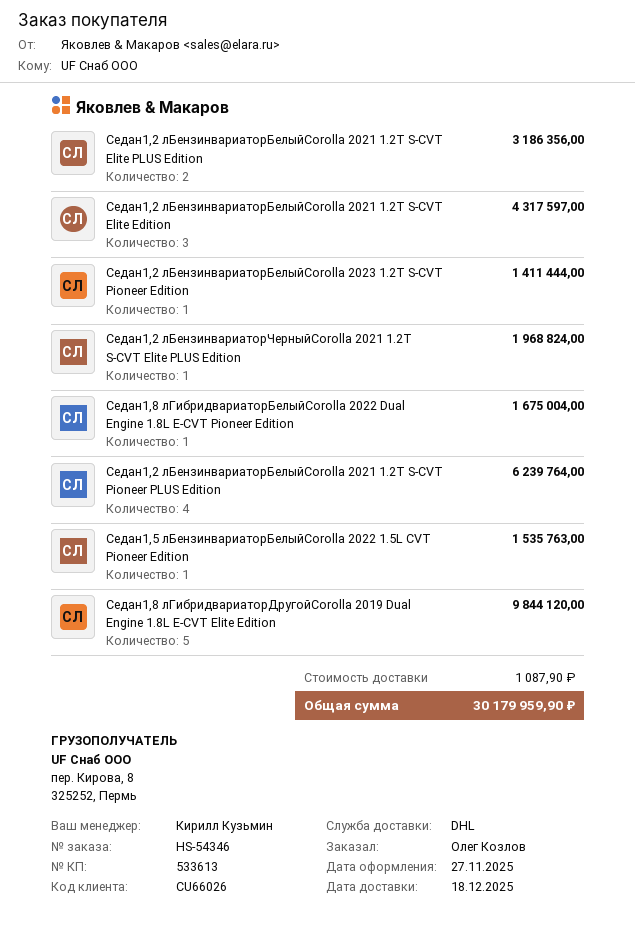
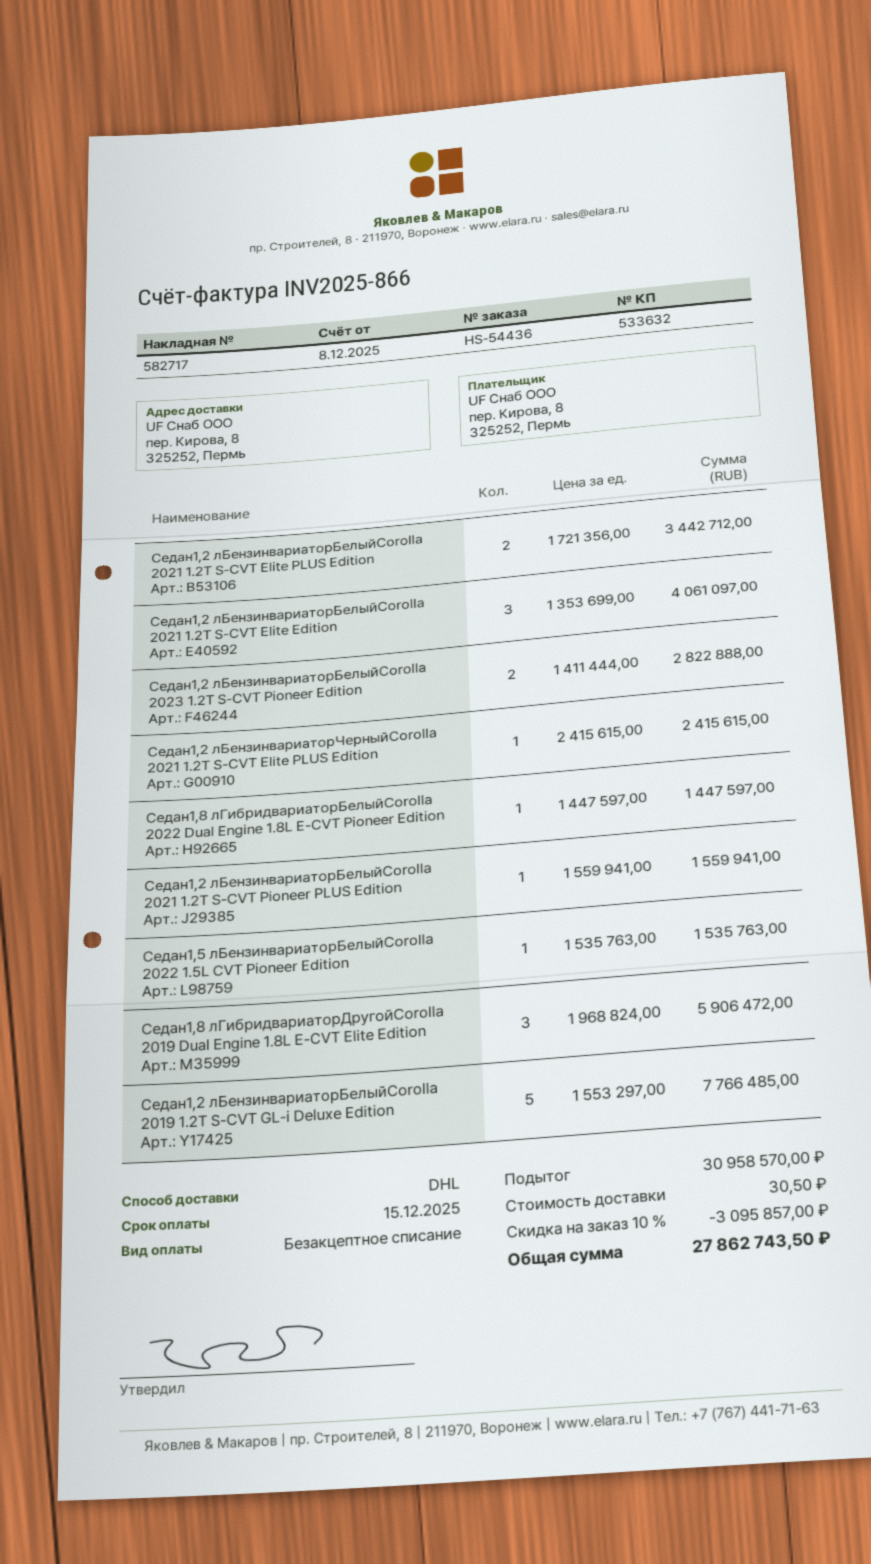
quote number: 533613 -> 533632
order number: HS-54346 -> HS-54436
Седан1,2 лБензинвариаторБелыйCorolla 2021 1.2T S-CVT Elite PLUS Edition: 2 for 3186356.00 -> 2 for 3442712.00
Седан1,2 лБензинвариаторБелыйCorolla 2021 1.2T S-CVT Elite Edition: 3 for 4317597.00 -> 3 for 4061097.00
Седан1,2 лБензинвариаторБелыйCorolla 2023 1.2T S-CVT Pioneer Edition: 1 for 1411444.00 -> 2 for 2822888.00
Седан1,2 лБензинвариаторЧерныйCorolla 2021 1.2T S-CVT Elite PLUS Edition: 1 for 1968824.00 -> 1 for 2415615.00
Седан1,8 лГибридвариаторБелыйCorolla 2022 Dual Engine 1.8L E-CVT Pioneer Edition: 1 for 1675004.00 -> 1 for 1447597.00
Седан1,2 лБензинвариаторБелыйCorolla 2021 1.2T S-CVT Pioneer PLUS Edition: 4 for 6239764.00 -> 1 for 1559941.00
Седан1,8 лГибридвариаторДругойCorolla 2019 Dual Engine 1.8L E-CVT Elite Edition: 5 for 9844120.00 -> 3 for 5906472.00
Седан1,2 лБензинвариаторБелыйCorolla 2019 1.2T S-CVT GL-i Deluxe Edition: none -> 5 for 7766485.00
discount: none -> 10% = 3095857.00
shipping: 1087.90 -> 30.50
total: 30179959.90 -> 27862743.50

